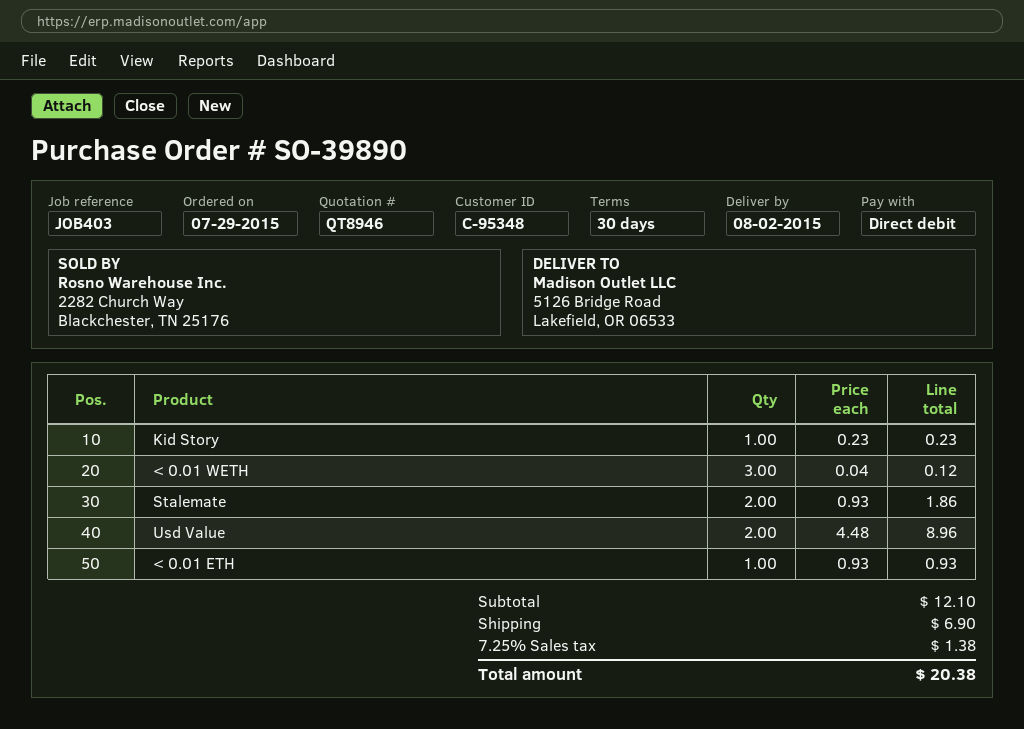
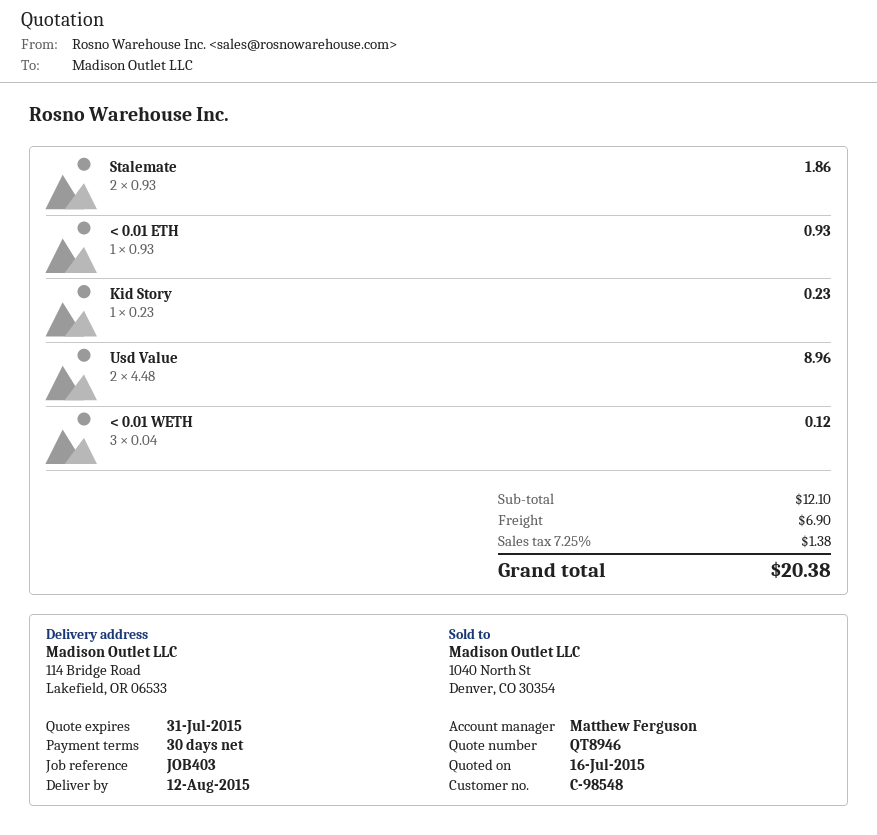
delivery date: 2015-08-02 -> 2015-08-12
customer number: C-95348 -> C-98548
ship to: 5126 Bridge Road, Lakefield, OR 06533 -> 114 Bridge Road, Lakefield, OR 06533

